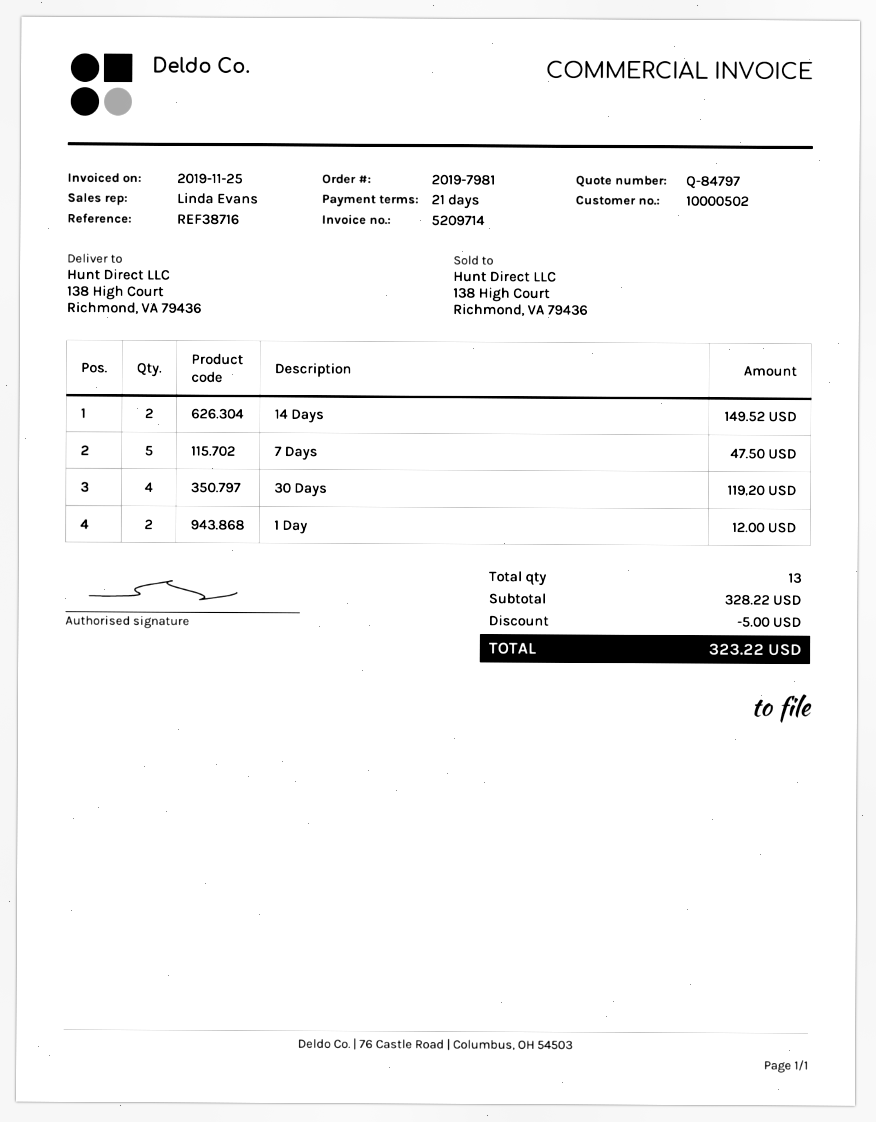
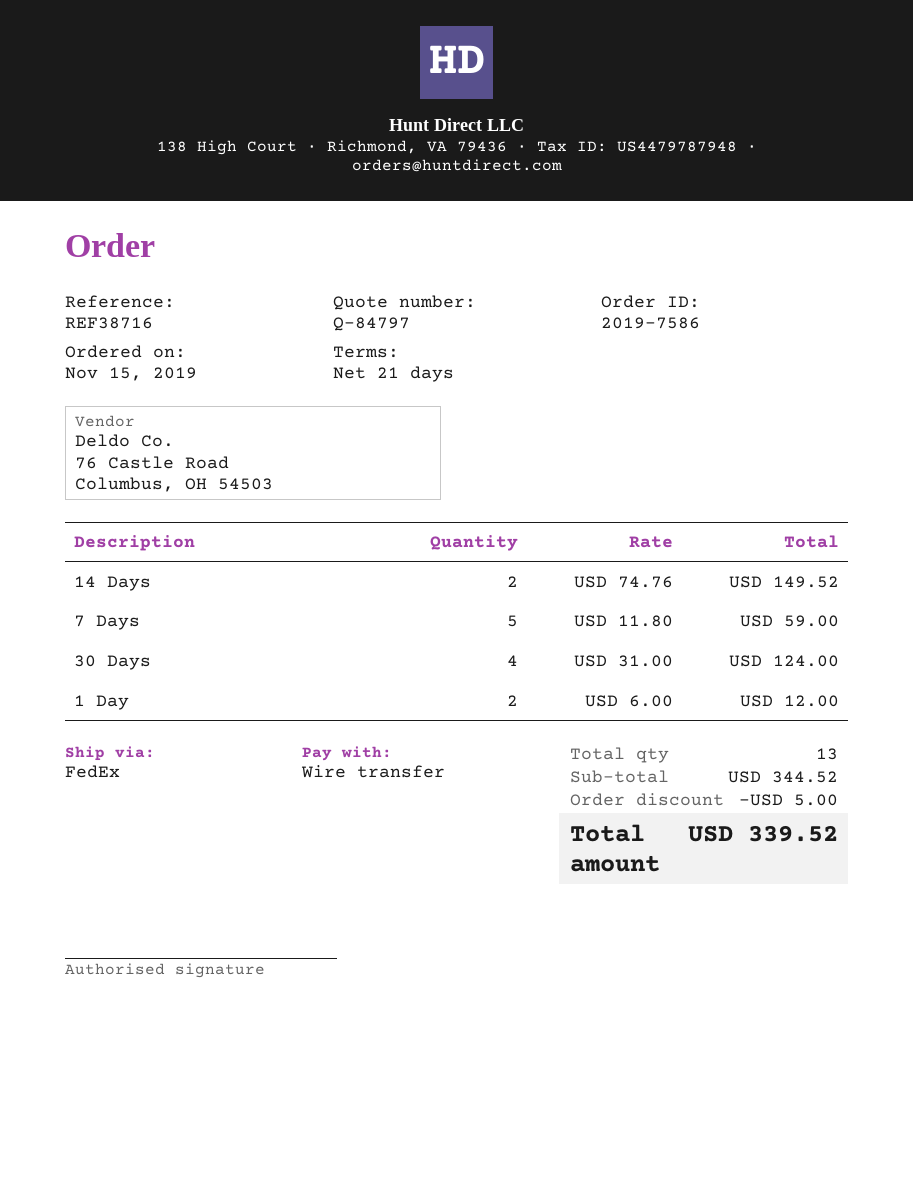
order number: 2019-7981 -> 2019-7586
7 Days: 5 for 47.50 -> 5 for 59.00
30 Days: 4 for 119.20 -> 4 for 124.00
subtotal: 328.22 -> 344.52
total: 323.22 -> 339.52

